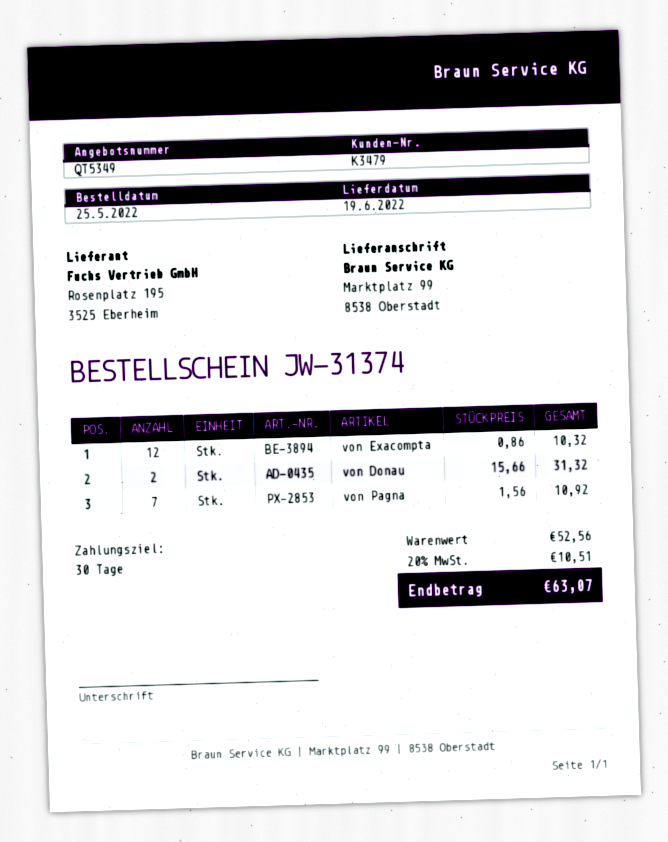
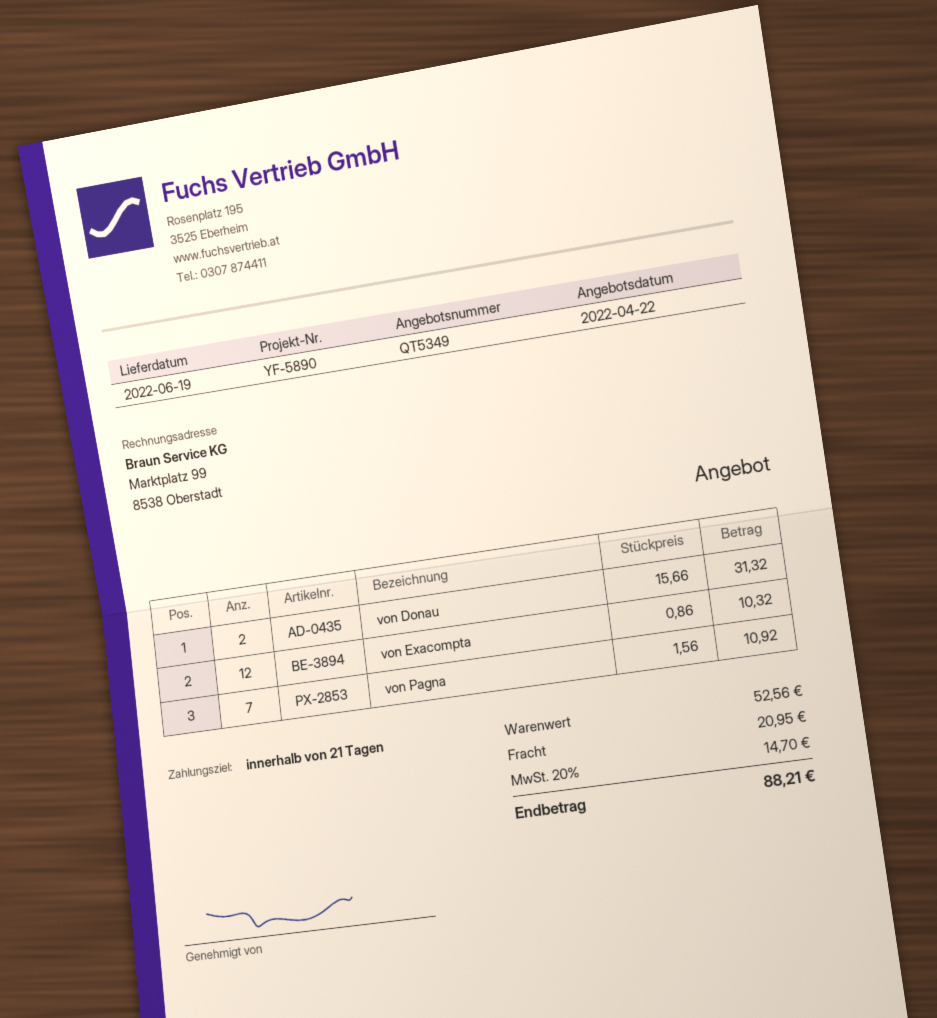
payment terms: 30 days -> 21 days
shipping: none -> 20.95
tax: 20% = 10.51 -> 20% = 14.70
total: 63.07 -> 88.21

